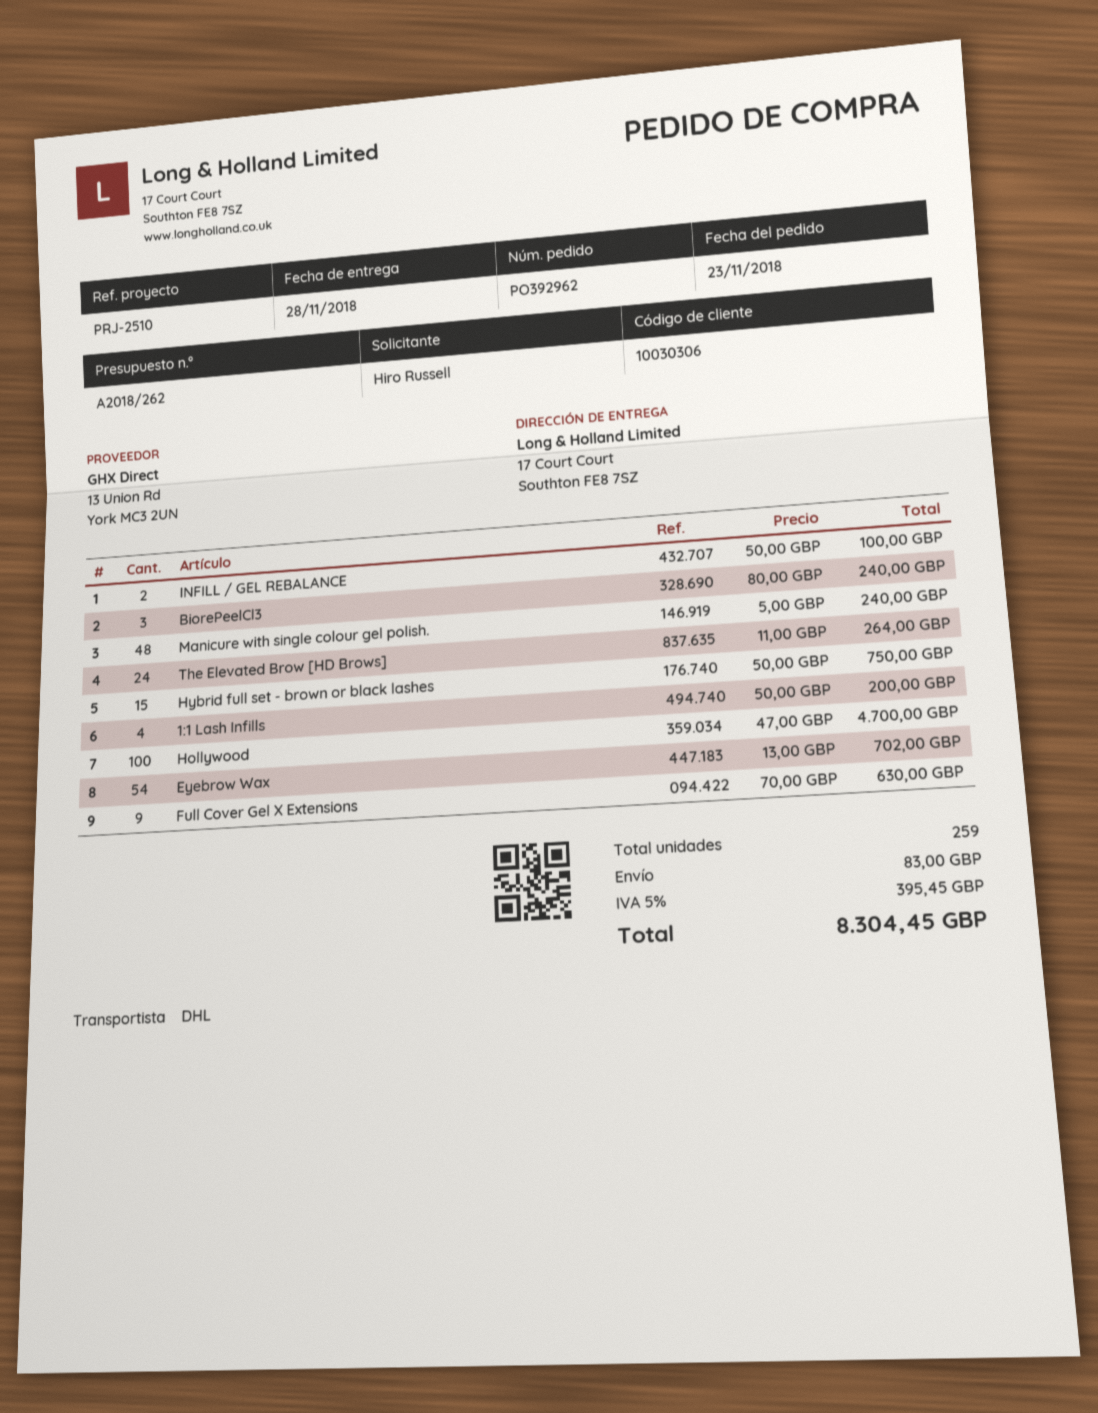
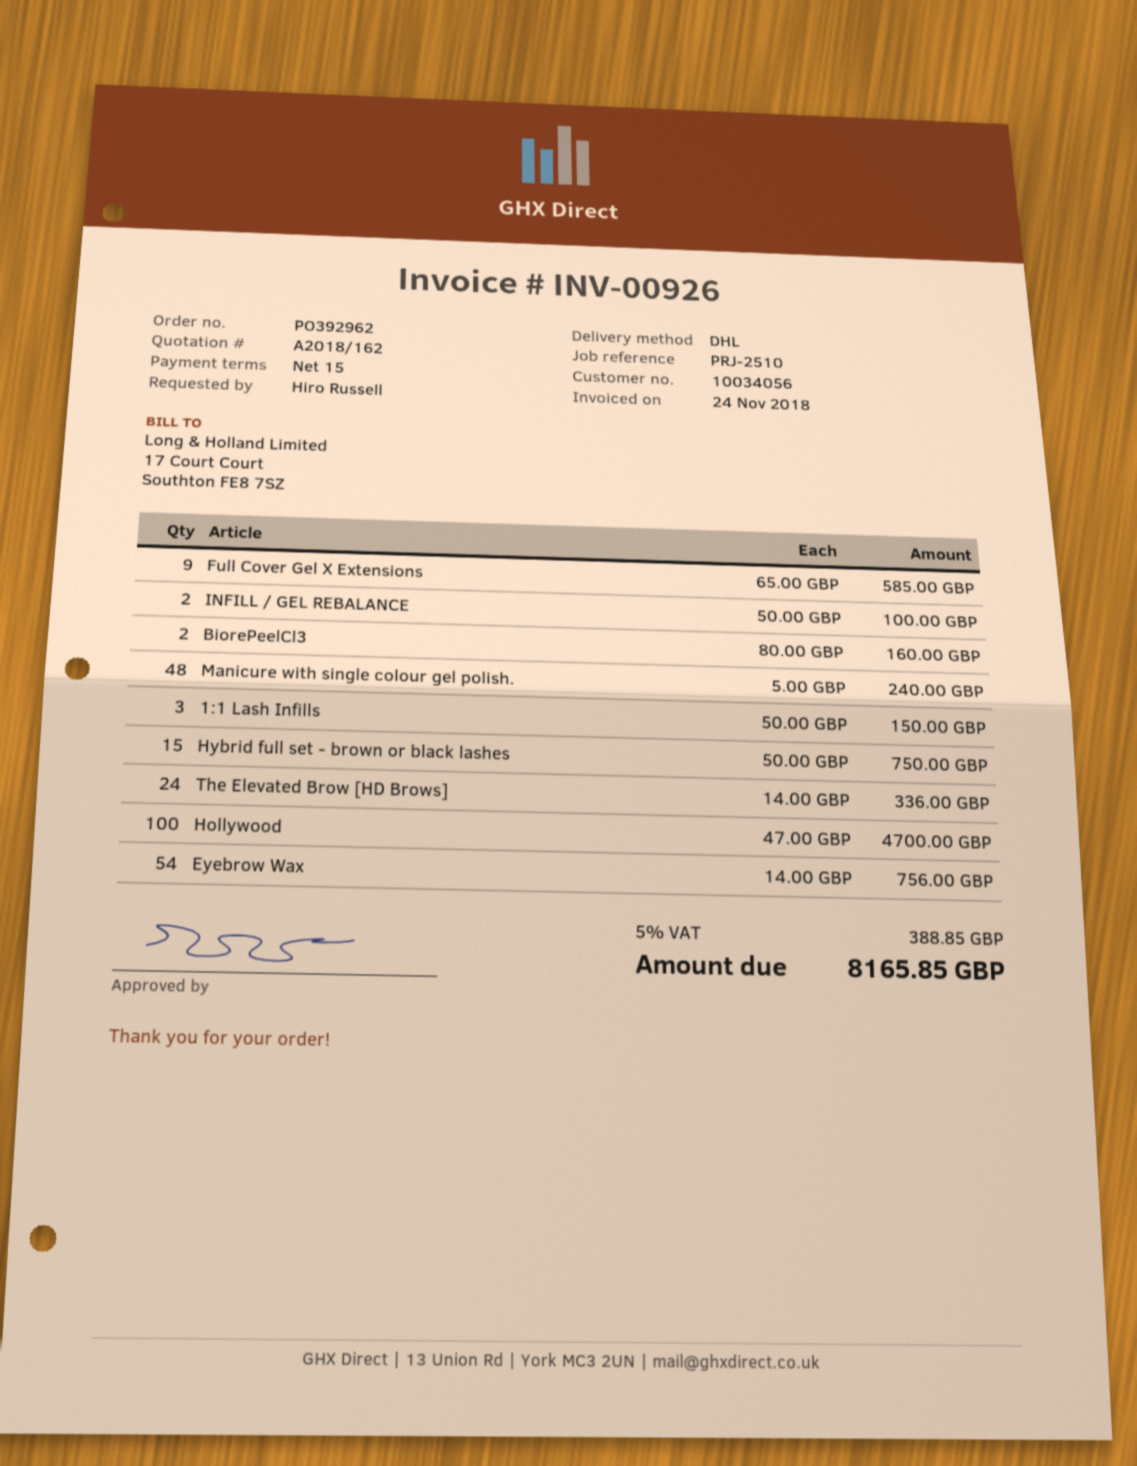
quote number: A2018/262 -> A2018/162
customer number: 10030306 -> 10034056
BiorePeelCl3: 3 x 80.00 = 240.00 -> 2 x 80.00 = 160.00
The Elevated Brow [HD Brows]: 24 x 11.00 = 264.00 -> 24 x 14.00 = 336.00
1:1 Lash Infills: 4 x 50.00 = 200.00 -> 3 x 50.00 = 150.00
Eyebrow Wax: 54 x 13.00 = 702.00 -> 54 x 14.00 = 756.00
Full Cover Gel X Extensions: 9 x 70.00 = 630.00 -> 9 x 65.00 = 585.00
shipping: 83.00 -> none
tax: 5% = 395.45 -> 5% = 388.85
total: 8304.45 -> 8165.85

